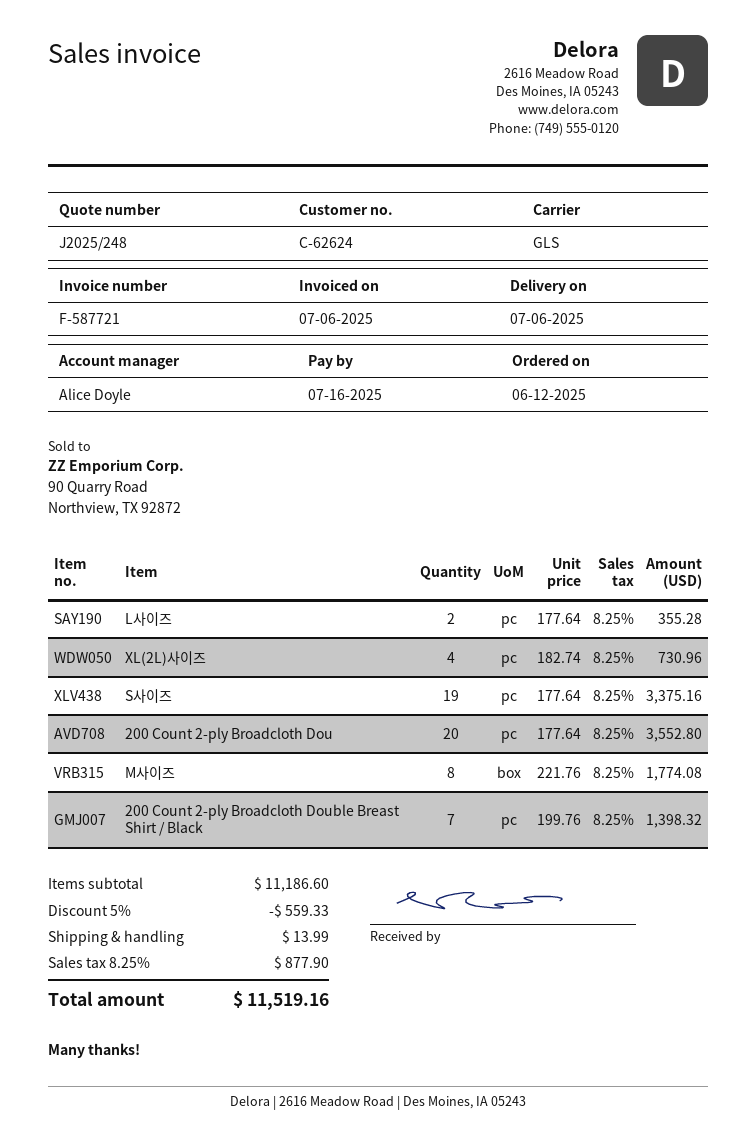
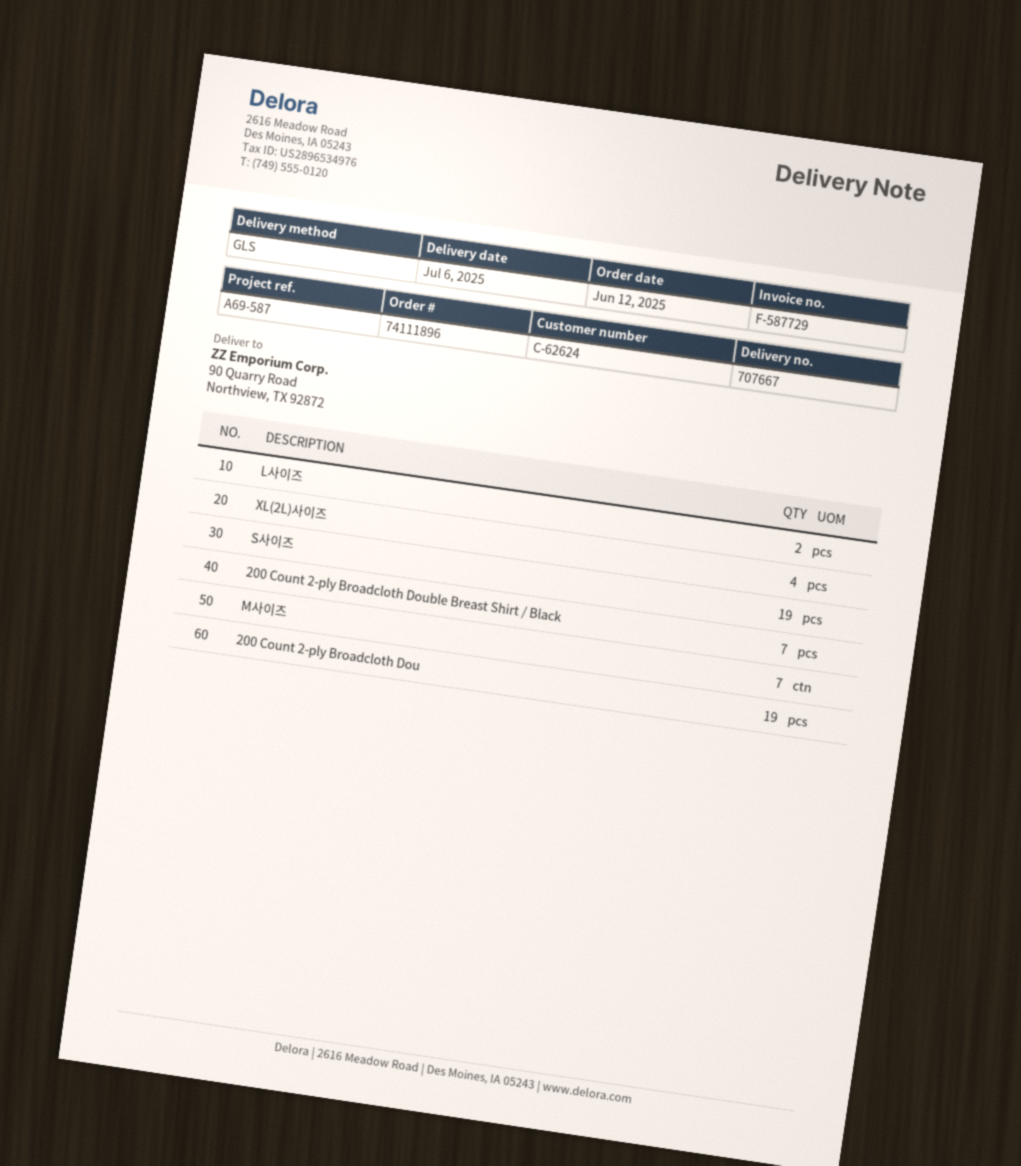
invoice number: F-587721 -> F-587729
200 Count 2-ply Broadcloth Dou: 20 -> 19
M사이즈: 8 -> 7

